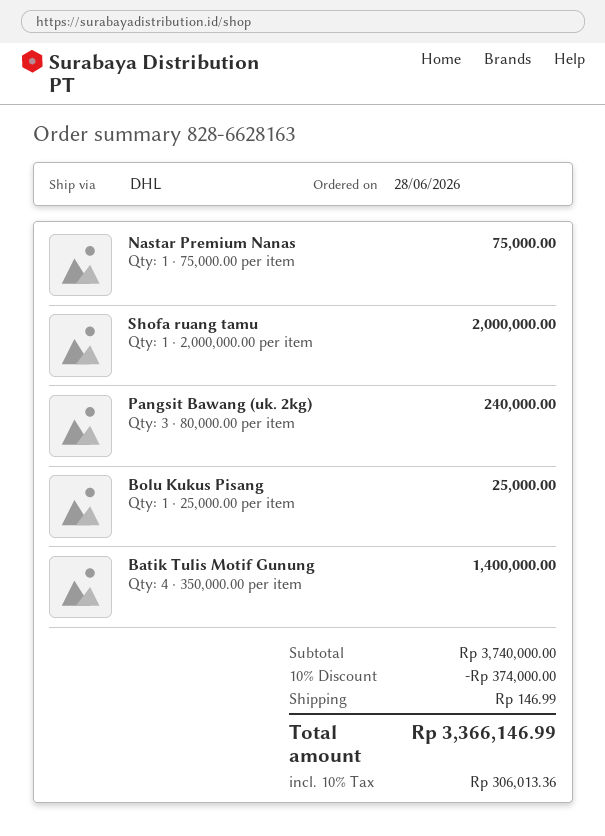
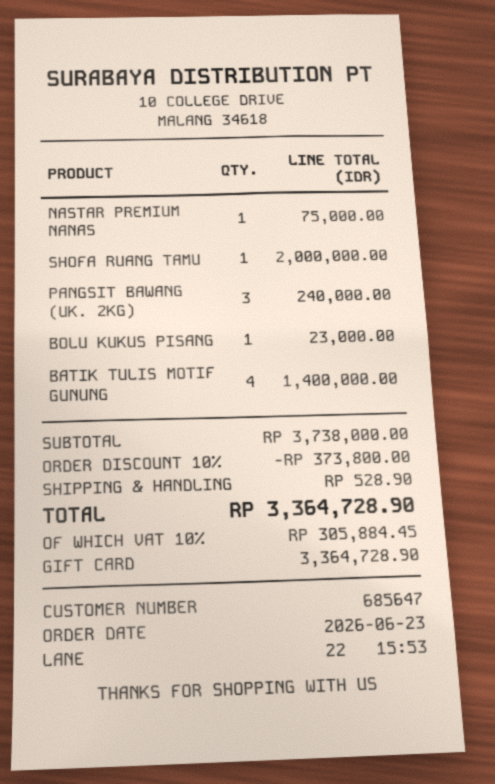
order date: 2026-06-28 -> 2026-06-23
Bolu Kukus Pisang: 1 for 25000.00 -> 1 for 23000.00
subtotal: 3740000.00 -> 3738000.00
discount: 10% = 374000.00 -> 10% = 373800.00
shipping: 146.99 -> 528.90
tax: 10% = 306013.36 -> 10% = 305884.45
total: 3366146.99 -> 3364728.90

